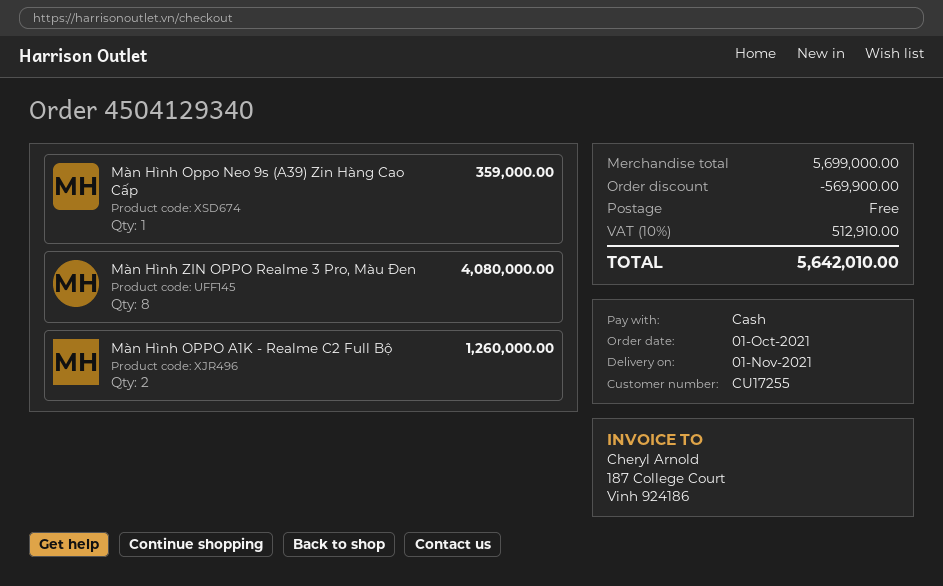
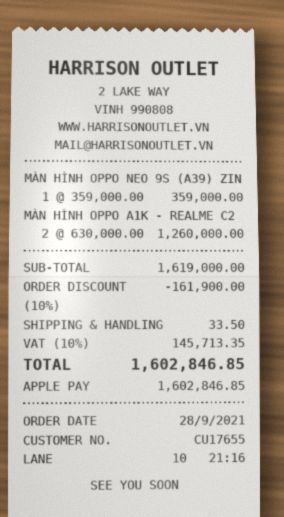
order date: 2021-10-01 -> 2021-09-28
customer number: CU17255 -> CU17655
payment method: cash -> Apple Pay
Màn Hình ZIN OPPO Realme 3 Pro, Màu Đen: 8 for 4080000.00 -> none
subtotal: 5699000.00 -> 1619000.00
discount: 569900.00 -> 161900.00
shipping: 0.00 -> 33.50
tax: 10% = 512910.00 -> 10% = 145713.35
total: 5642010.00 -> 1602846.85

